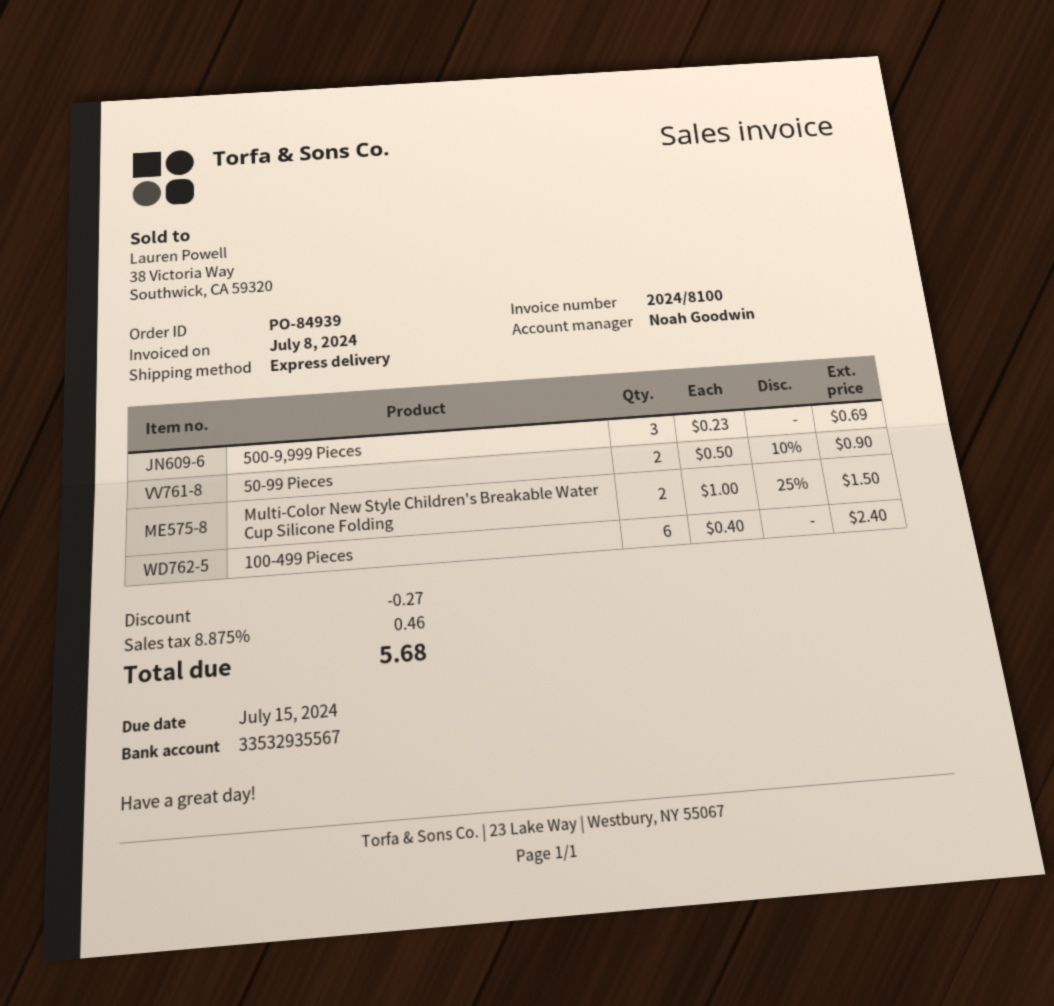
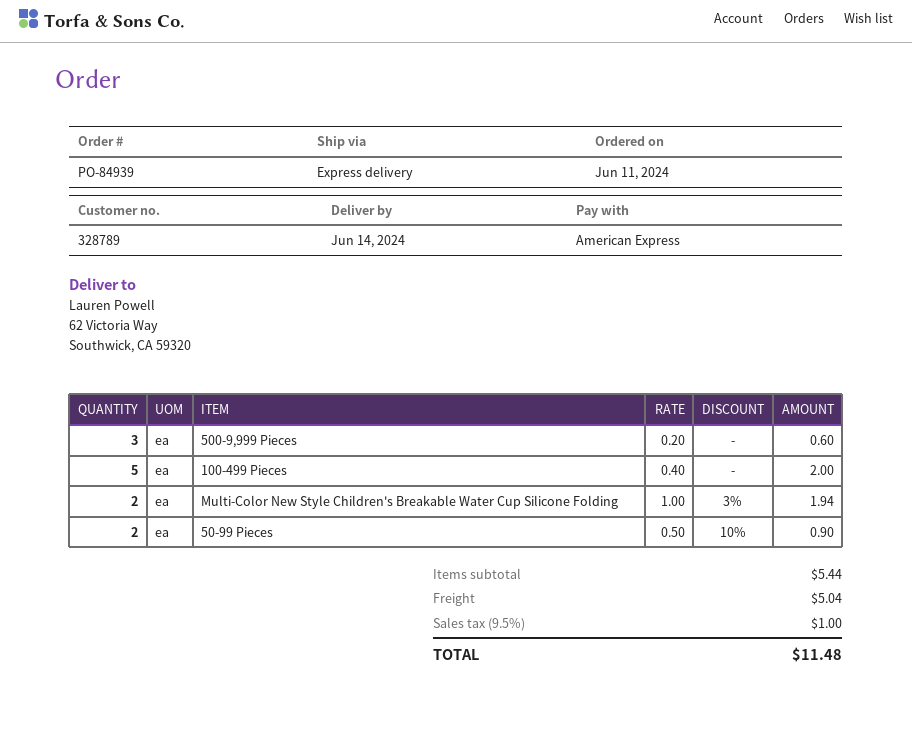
500-9,999 Pieces: 3 x 0.23 = 0.69 -> 3 x 0.20 = 0.60
Multi-Color New Style Children's Breakable Water Cup Silicone Folding: 2 x 1.00 - 25% = 1.50 -> 2 x 1.00 - 3% = 1.94
100-499 Pieces: 6 x 0.40 = 2.40 -> 5 x 0.40 = 2.00
discount: 0.27 -> none
shipping: none -> 5.04
tax: 8.875% = 0.46 -> 9.5% = 1.00
total: 5.68 -> 11.48

